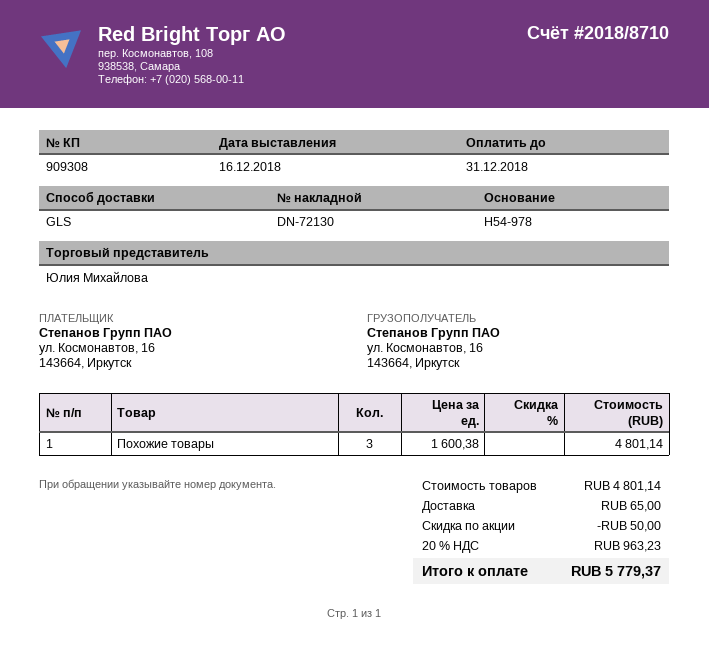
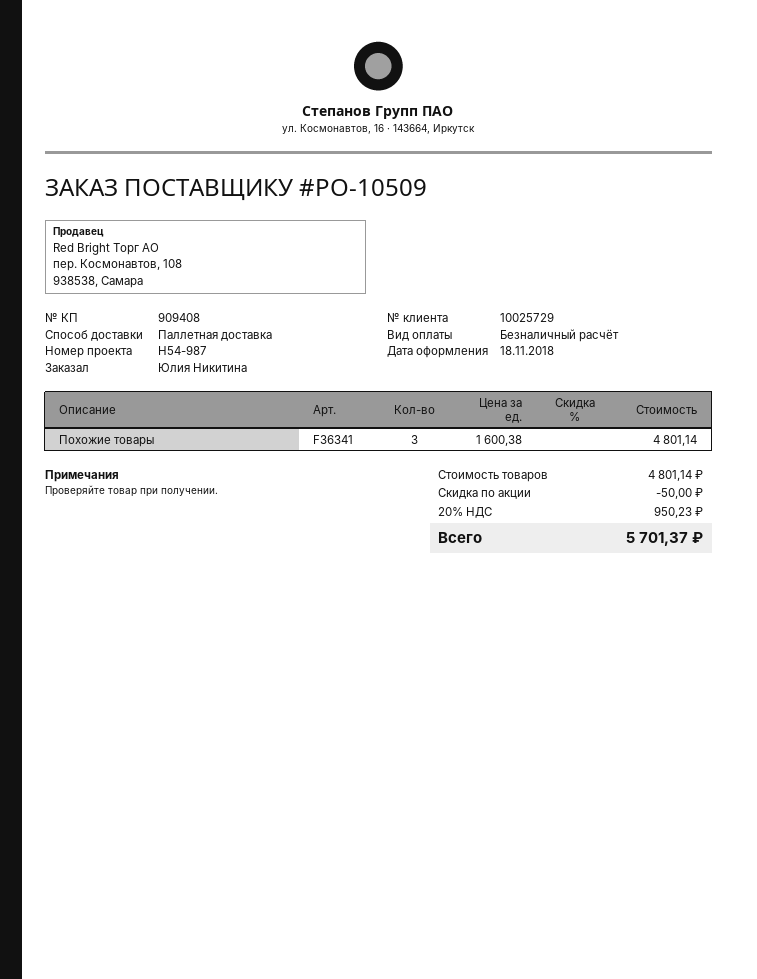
quote number: 909308 -> 909408
reference: H54-978 -> H54-987
shipping method: GLS -> pallet freight
shipping: 65.00 -> none
tax: 20% = 963.23 -> 20% = 950.23
total: 5779.37 -> 5701.37

